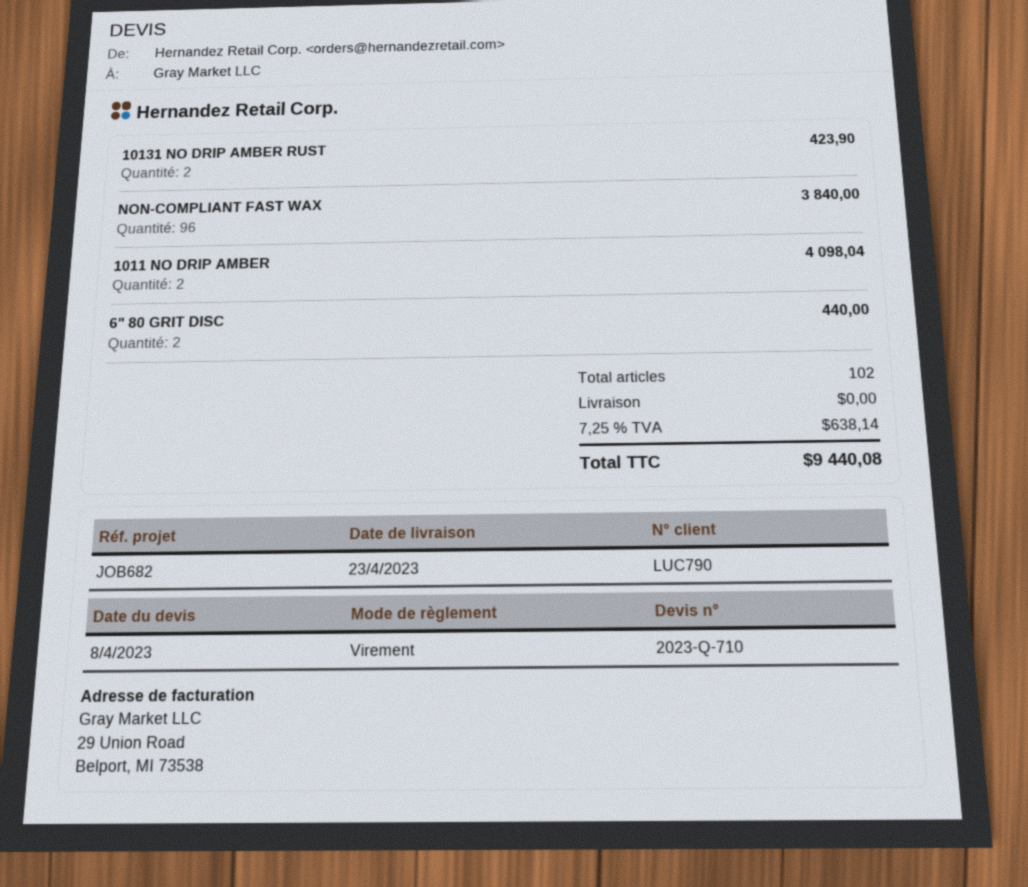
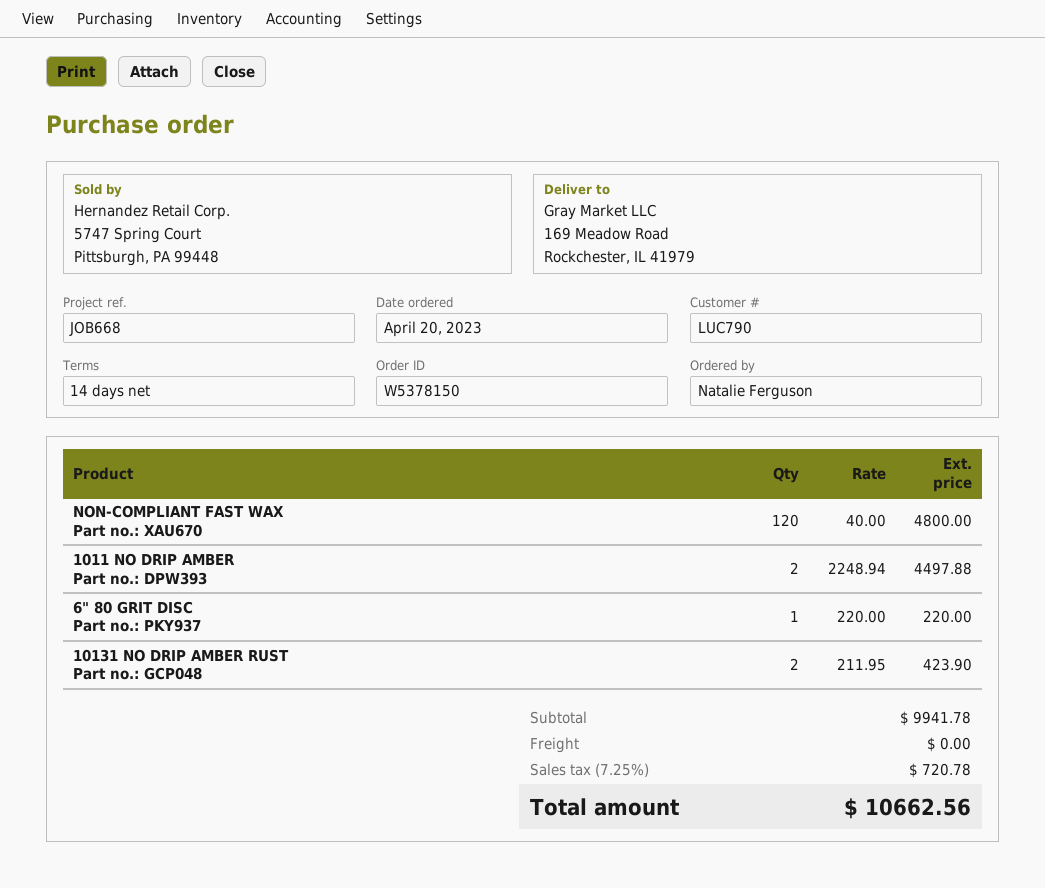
reference: JOB682 -> JOB668
NON-COMPLIANT FAST WAX: 96 for 3840.00 -> 120 for 4800.00
1011 NO DRIP AMBER: 2 for 4098.04 -> 2 for 4497.88
6" 80 GRIT DISC: 2 for 440.00 -> 1 for 220.00
tax: 7.25% = 638.14 -> 7.25% = 720.78
total: 9440.08 -> 10662.56

